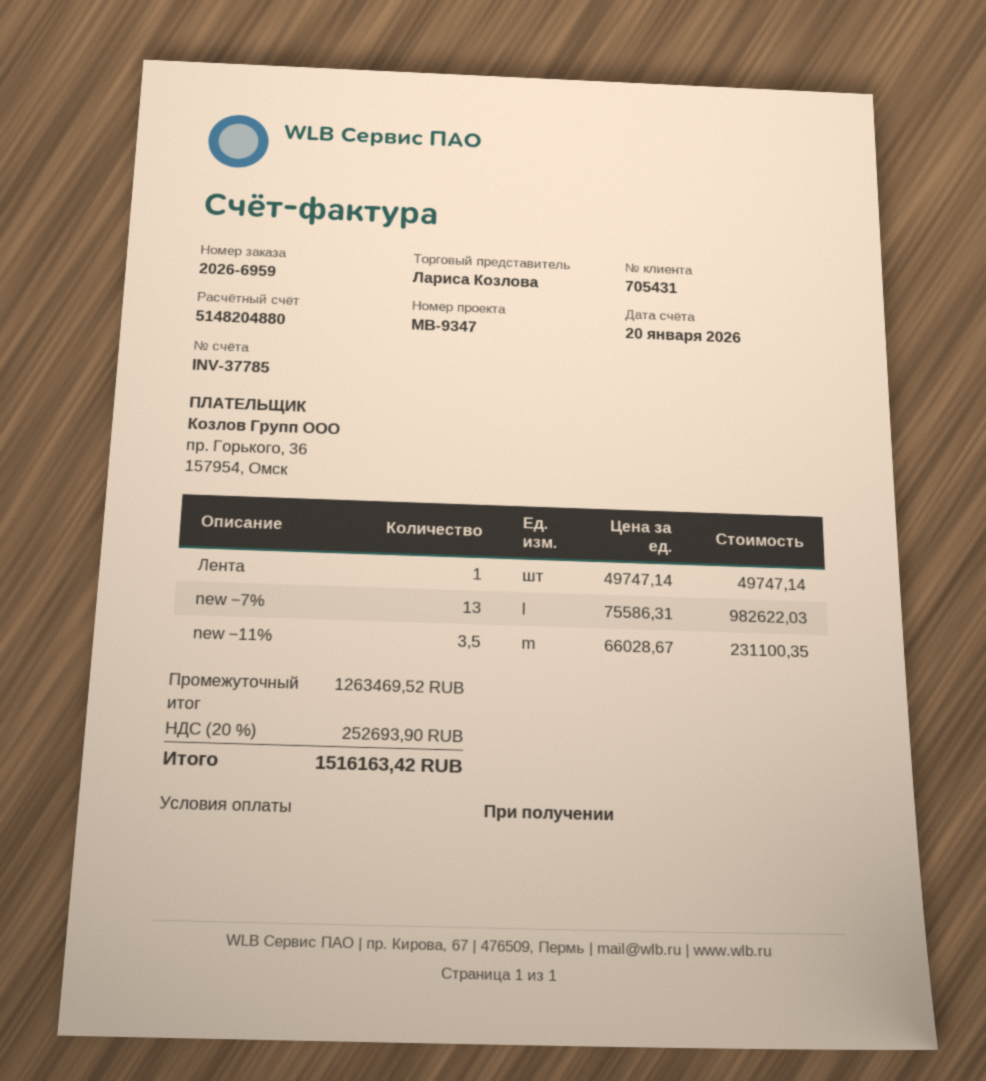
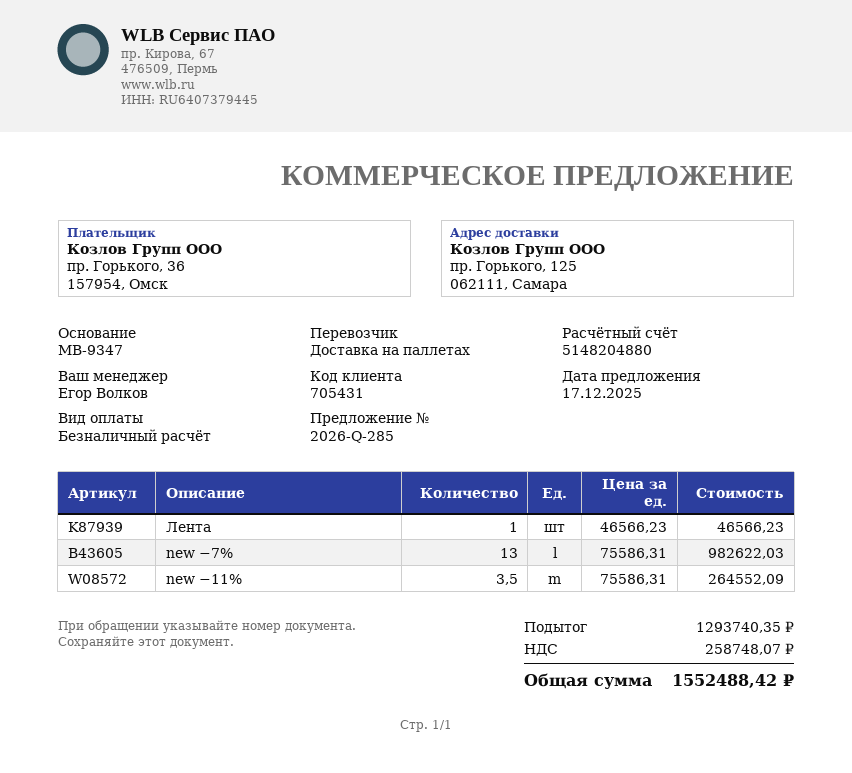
sales rep: Лариса Козлова -> Егор Волков
Лента: 1 x 49747.14 = 49747.14 -> 1 x 46566.23 = 46566.23
new −11%: 3.5 x 66028.67 = 231100.35 -> 3.5 x 75586.31 = 264552.09
subtotal: 1263469.52 -> 1293740.35
tax: 252693.90 -> 258748.07
total: 1516163.42 -> 1552488.42

